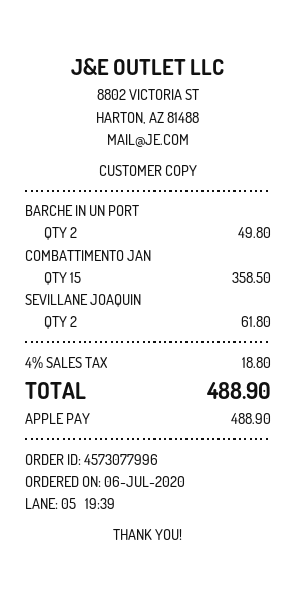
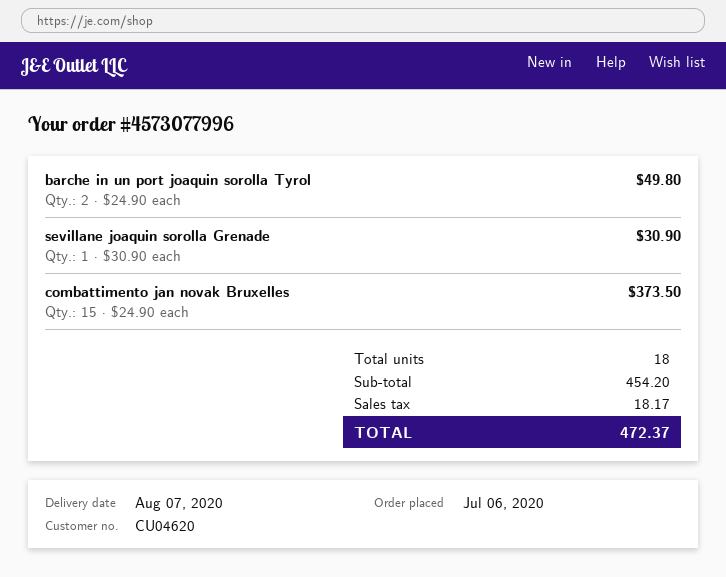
COMBATTIMENTO JAN: 15 for 358.50 -> 15 for 373.50
SEVILLANE JOAQUIN: 2 for 61.80 -> 1 for 30.90
tax: 18.80 -> 18.17
total: 488.90 -> 472.37

